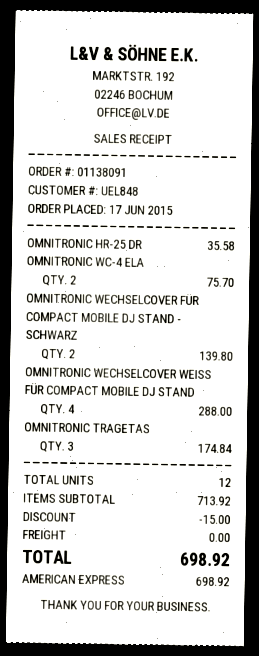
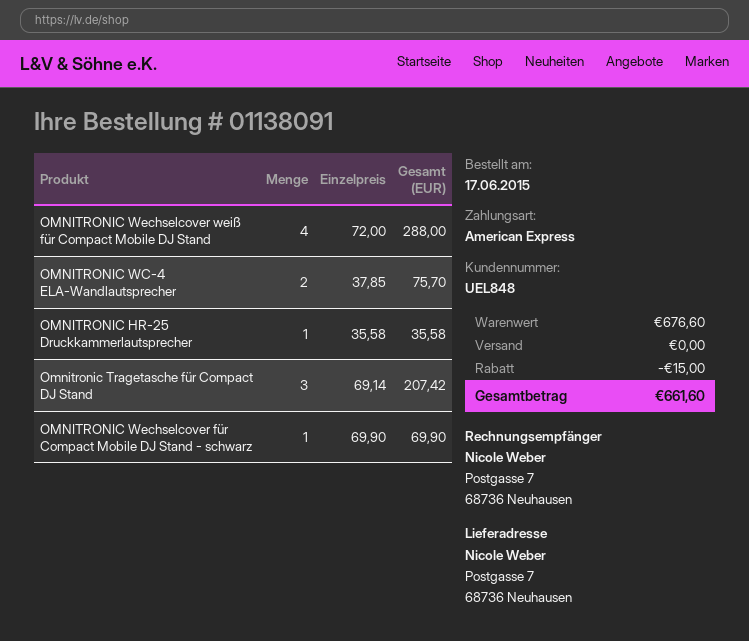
OMNITRONIC WECHSELCOVER FÜR COMPACT MOBILE DJ STAND - SCHWARZ: 2 for 139.80 -> 1 for 69.90
OMNITRONIC TRAGETAS: 3 for 174.84 -> 3 for 207.42
subtotal: 713.92 -> 676.60
total: 698.92 -> 661.60

